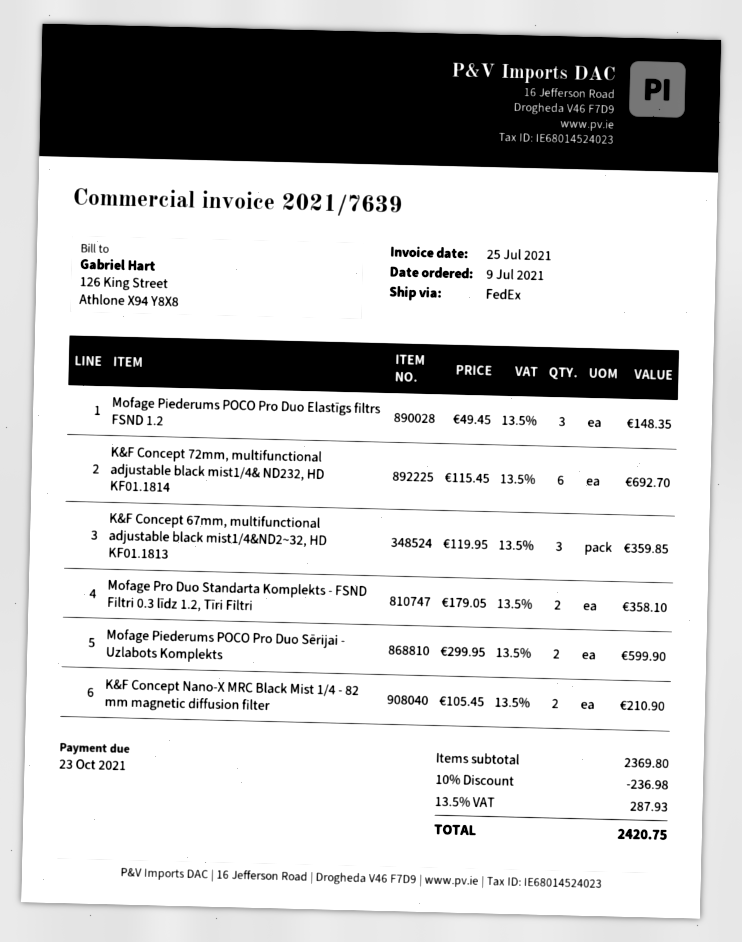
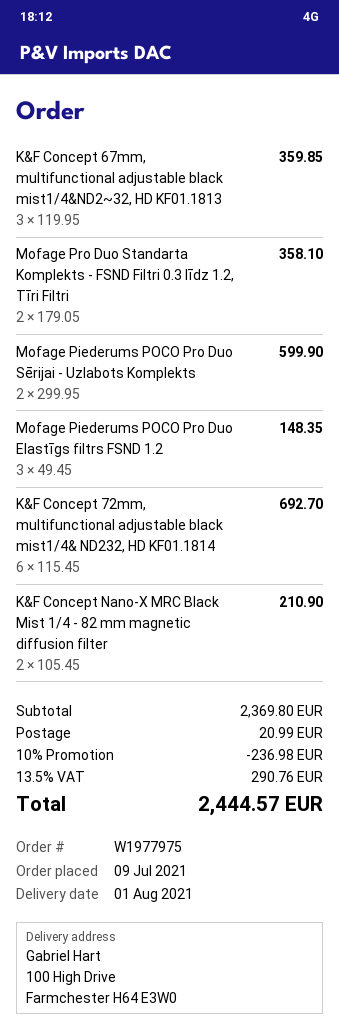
shipping: none -> 20.99
tax: 13.5% = 287.93 -> 13.5% = 290.76
total: 2420.75 -> 2444.57

